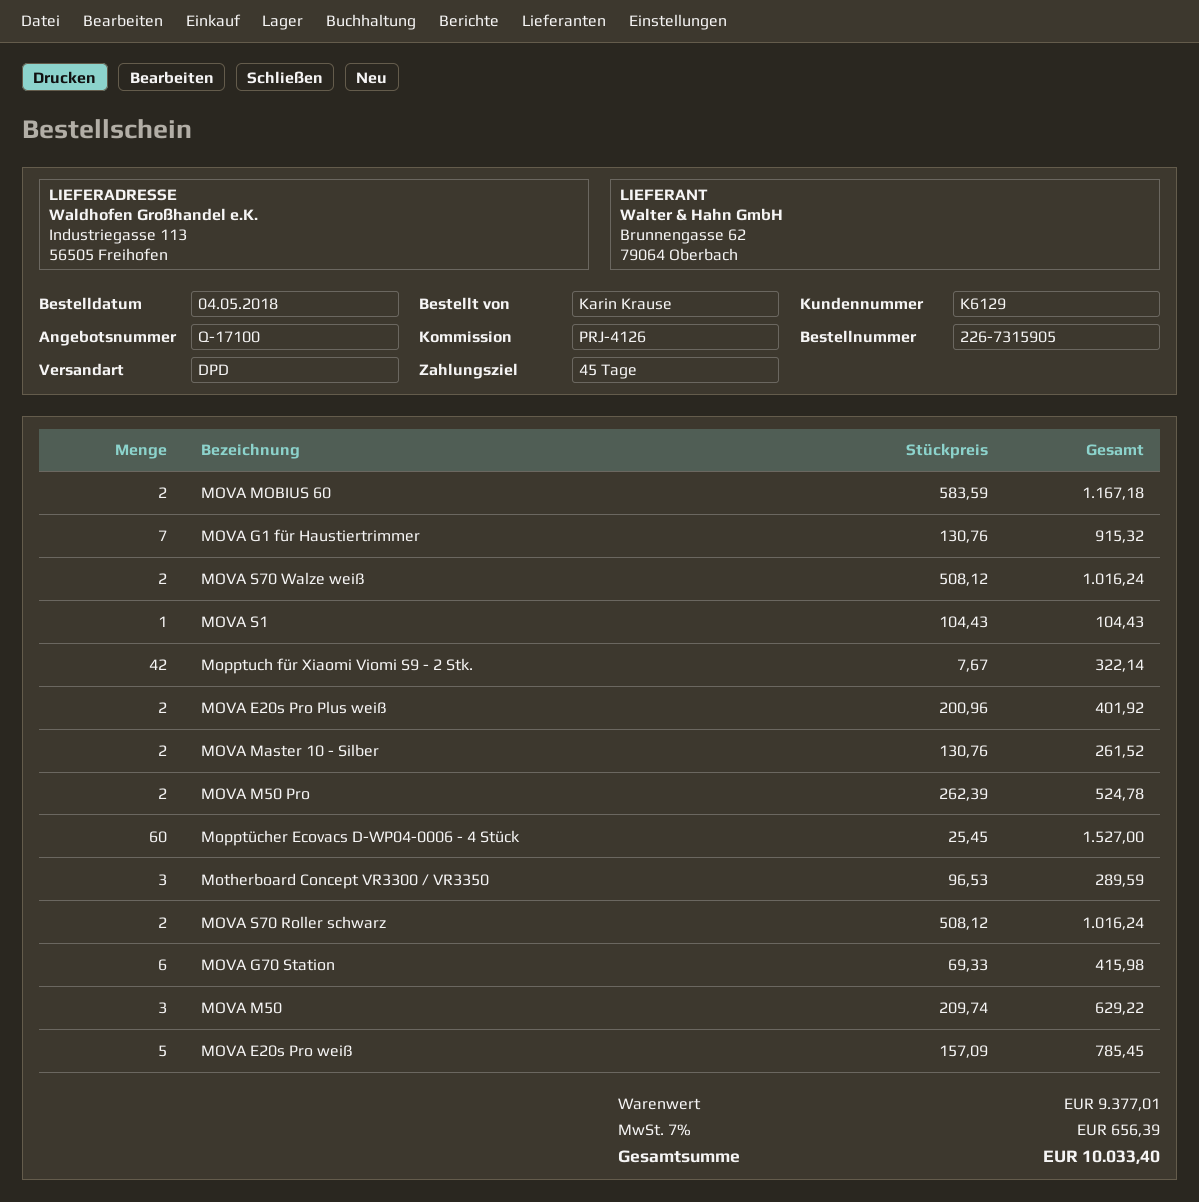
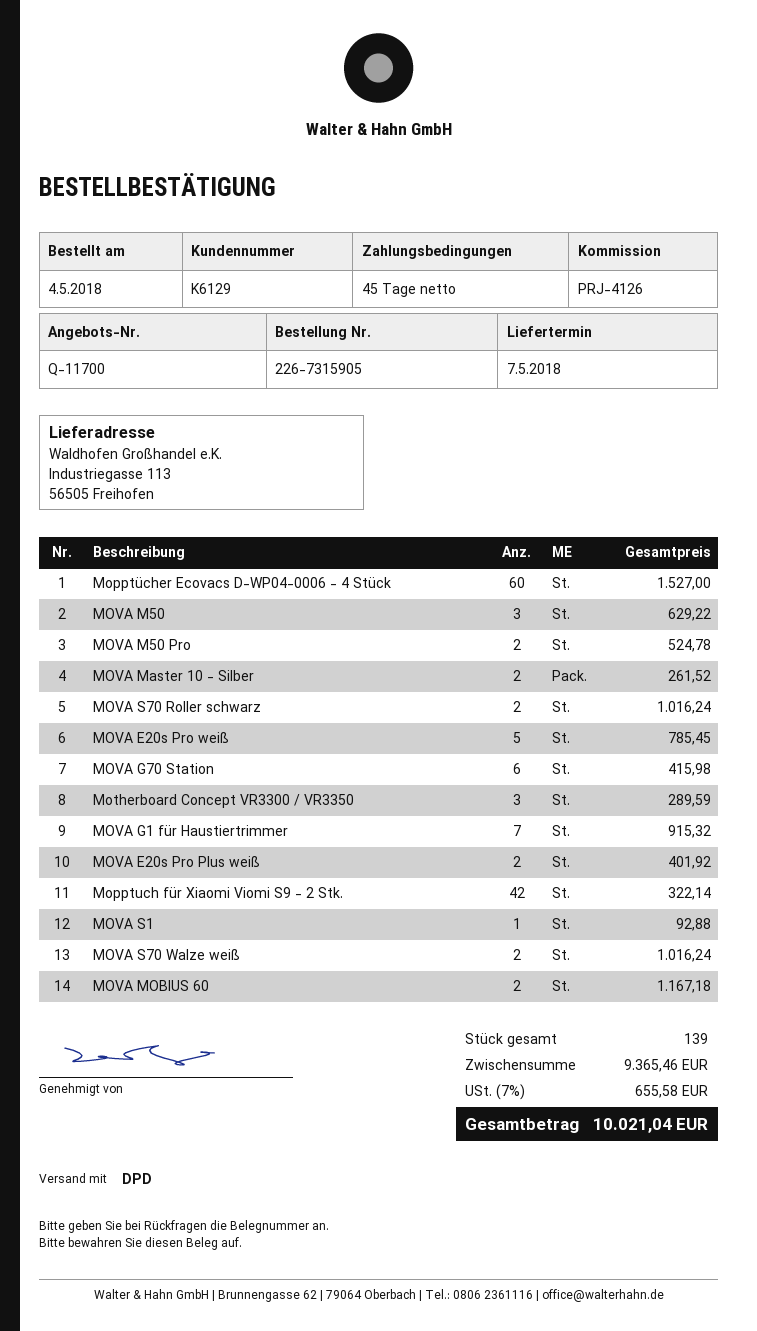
quote number: Q-17100 -> Q-11700
MOVA S1: 1 for 104.43 -> 1 for 92.88
subtotal: 9377.01 -> 9365.46
tax: 7% = 656.39 -> 7% = 655.58
total: 10033.40 -> 10021.04

